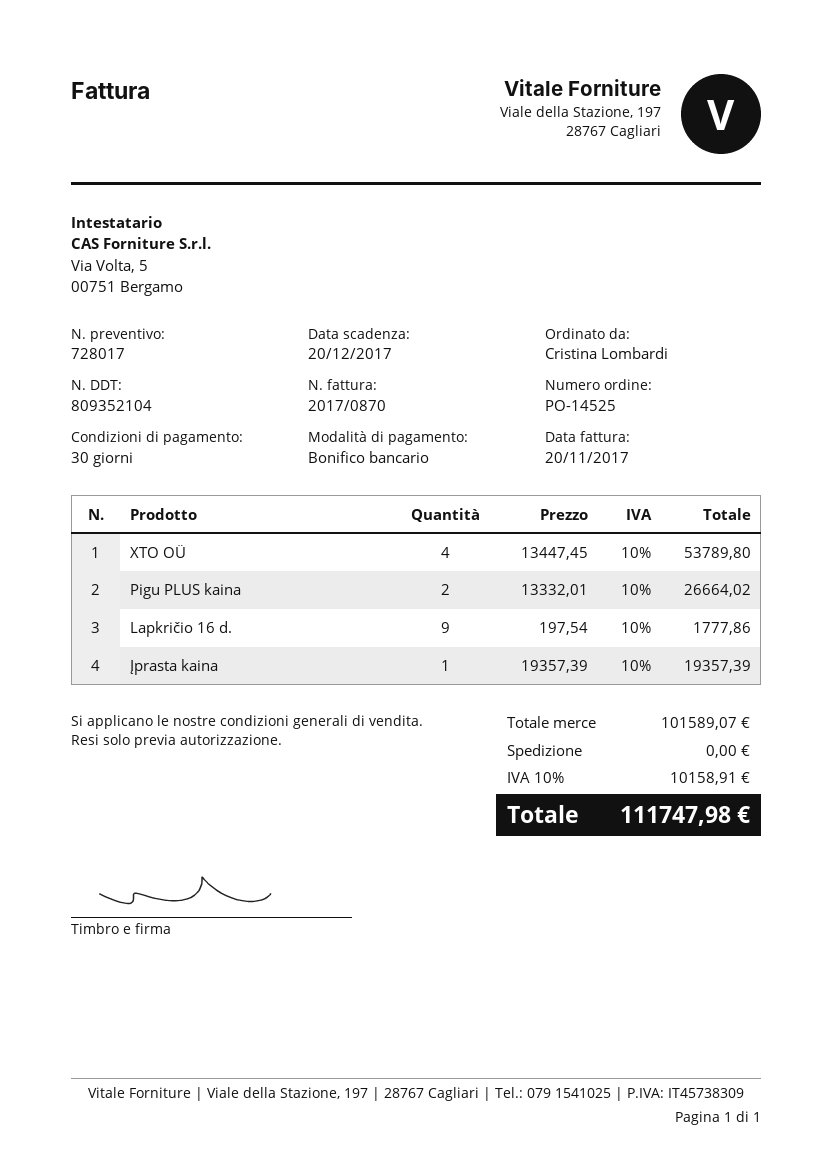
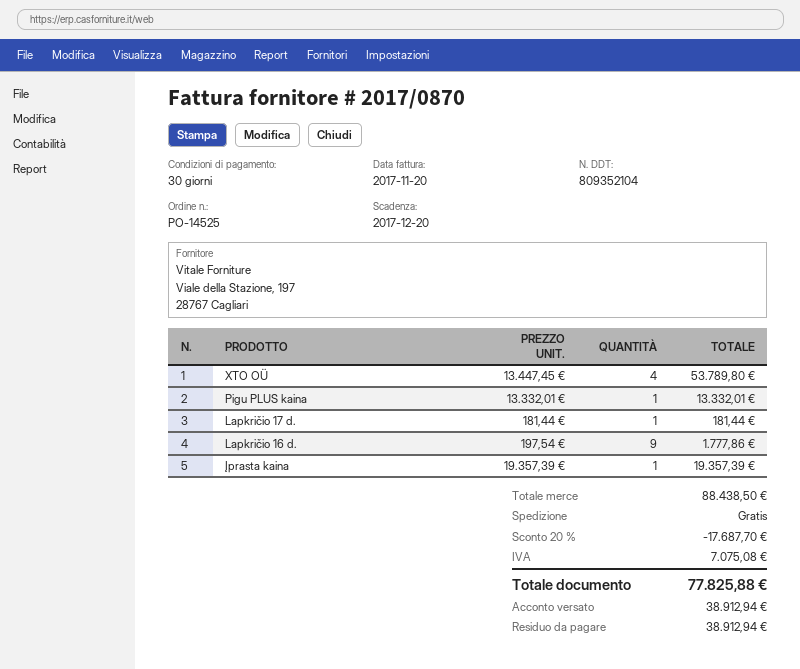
Pigu PLUS kaina: 2 x 13332.01 = 26664.02 -> 1 x 13332.01 = 13332.01
Lapkričio 17 d.: none -> 1 x 181.44 = 181.44
subtotal: 101589.07 -> 88438.50
discount: none -> 20% = 17687.70
tax: 10158.91 -> 7075.08
total: 111747.98 -> 77825.88

